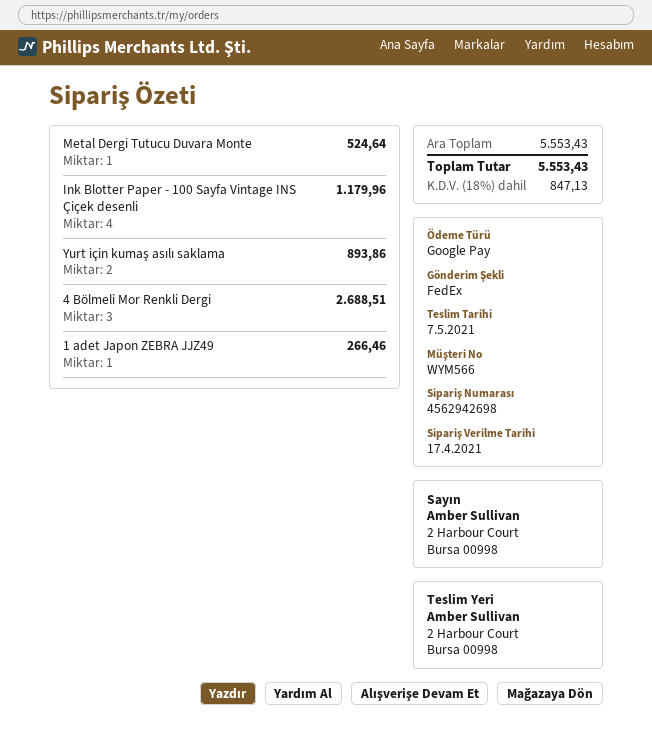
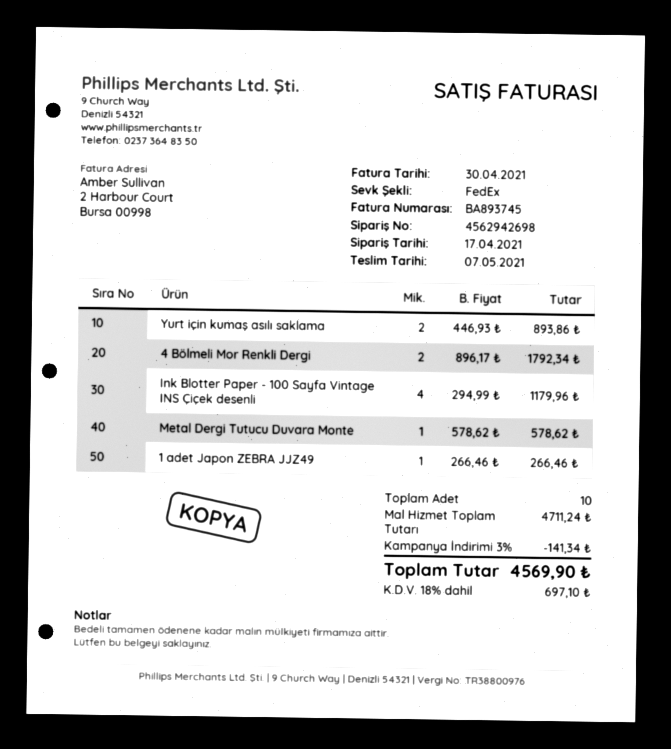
Metal Dergi Tutucu Duvara Monte: 1 for 524.64 -> 1 for 578.62
4 Bölmeli Mor Renkli Dergi: 3 for 2688.51 -> 2 for 1792.34
subtotal: 5553.43 -> 4711.24
discount: none -> 3% = 141.34
tax: 18% = 847.13 -> 18% = 697.10
total: 5553.43 -> 4569.90

